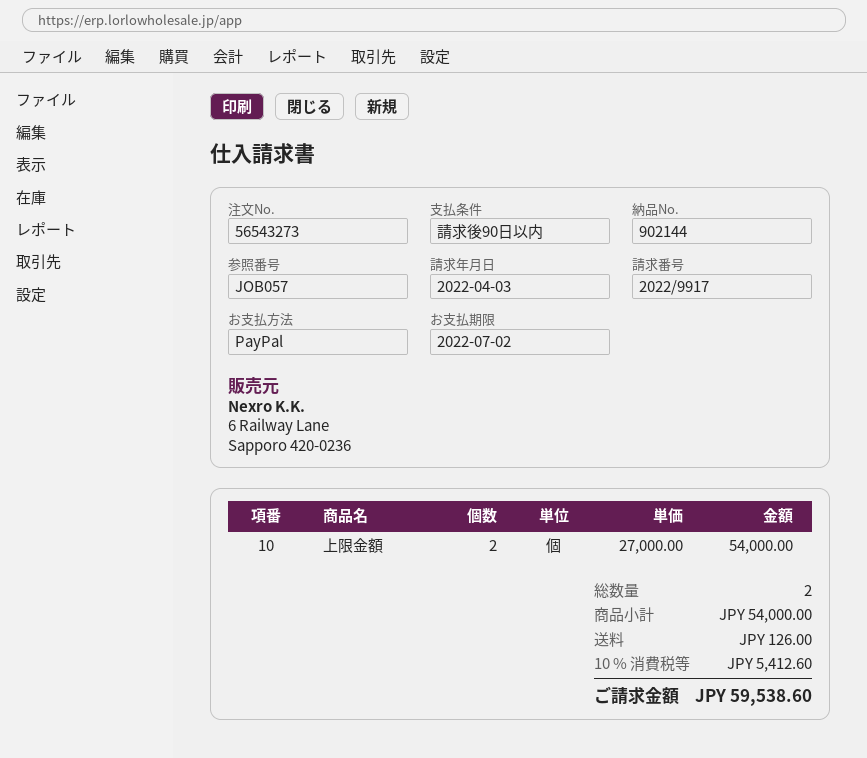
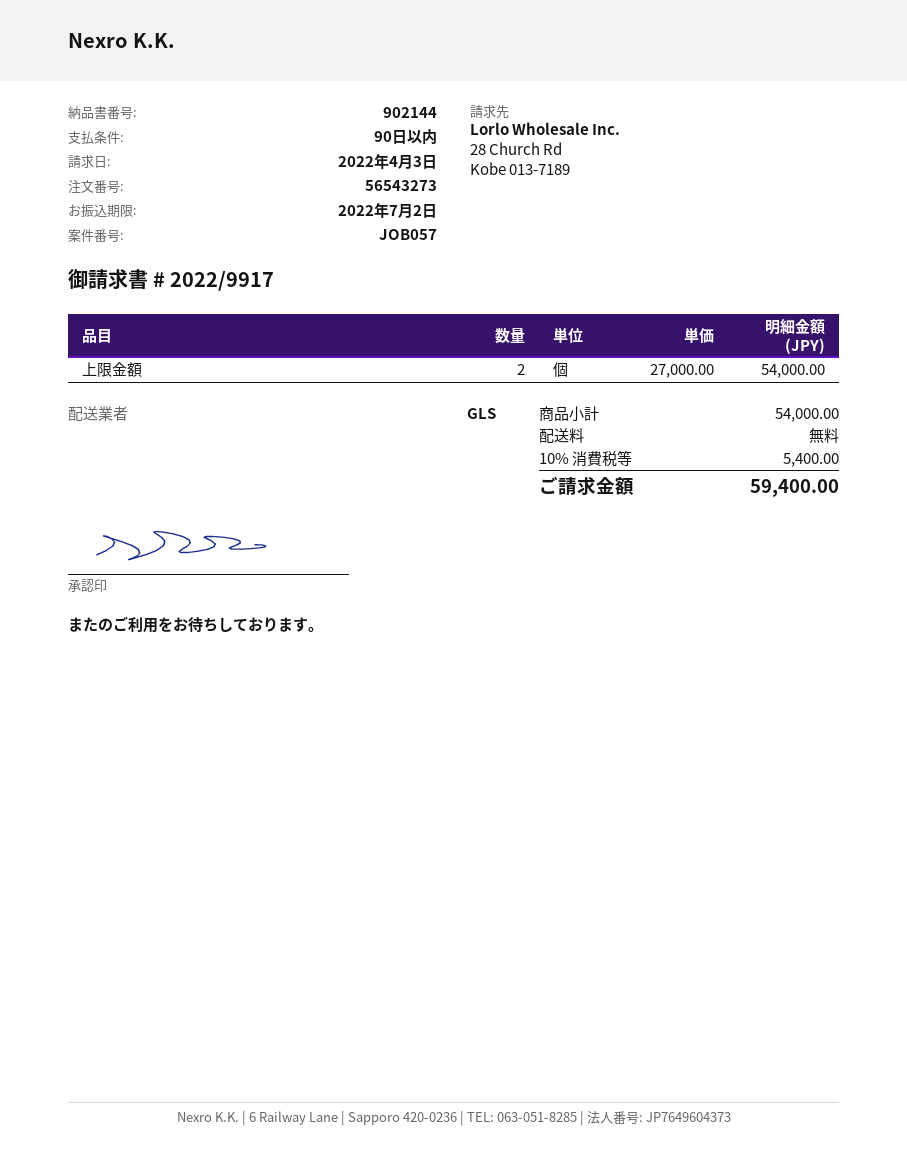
shipping: 126.00 -> 0.00
tax: 10% = 5412.60 -> 10% = 5400.00
total: 59538.60 -> 59400.00

